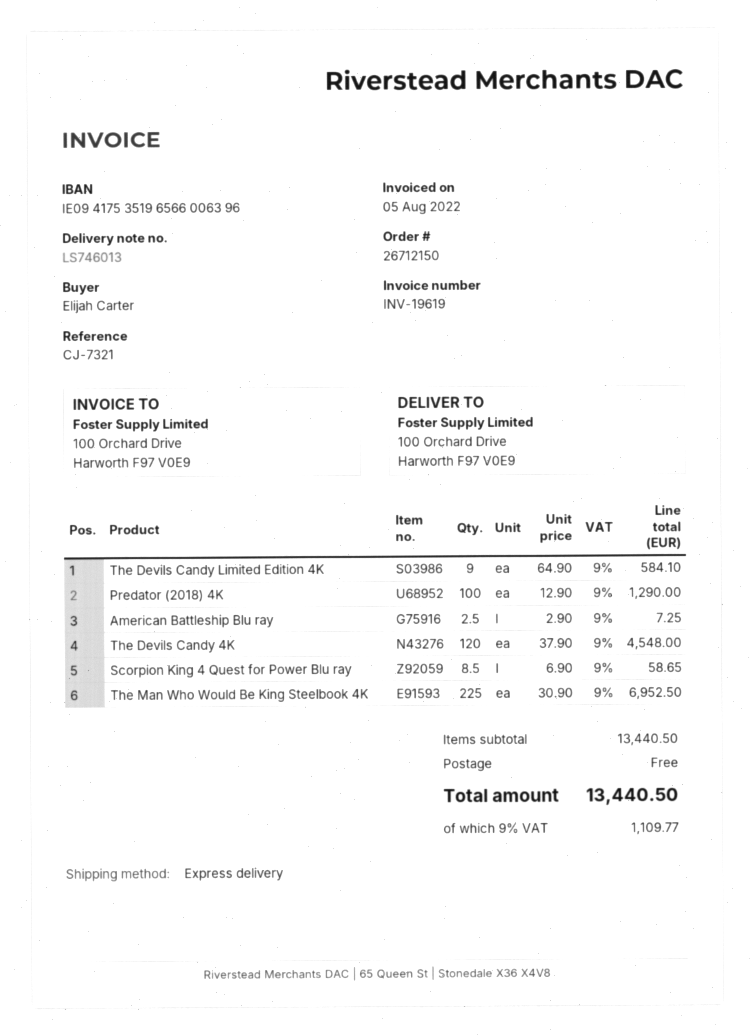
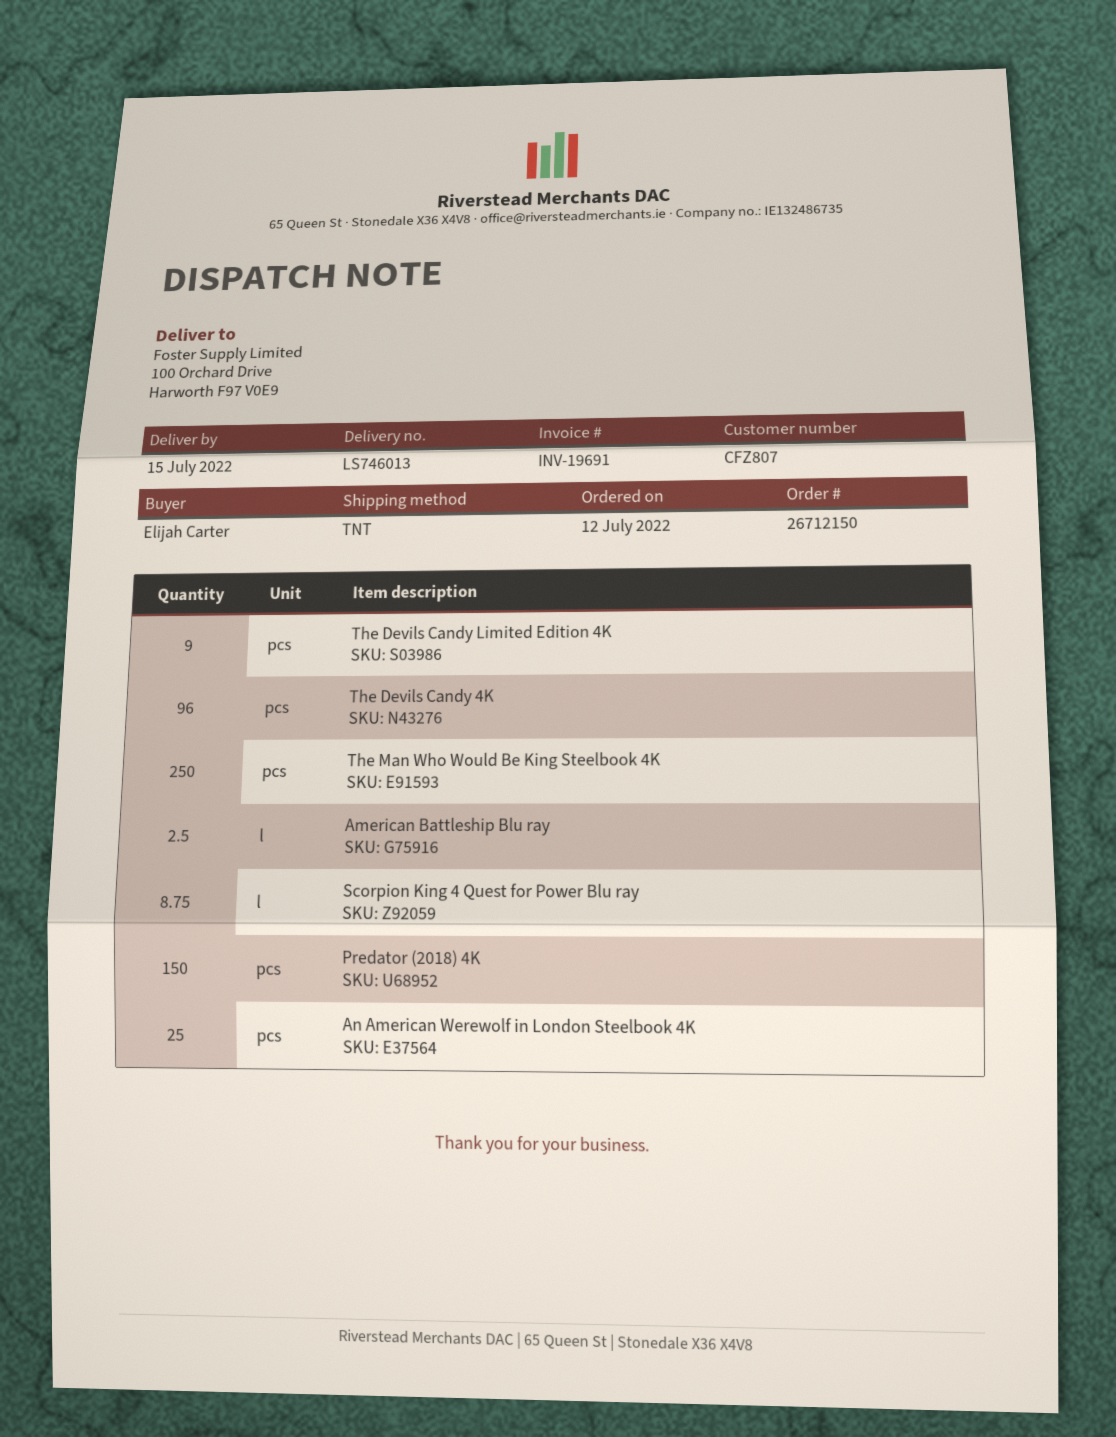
invoice number: INV-19619 -> INV-19691
shipping method: express -> TNT
Predator (2018) 4K: 100 -> 150
The Devils Candy 4K: 120 -> 96
Scorpion King 4 Quest for Power Blu ray: 8.5 -> 8.75
The Man Who Would Be King Steelbook 4K: 225 -> 250
An American Werewolf in London Steelbook 4K: none -> 25

